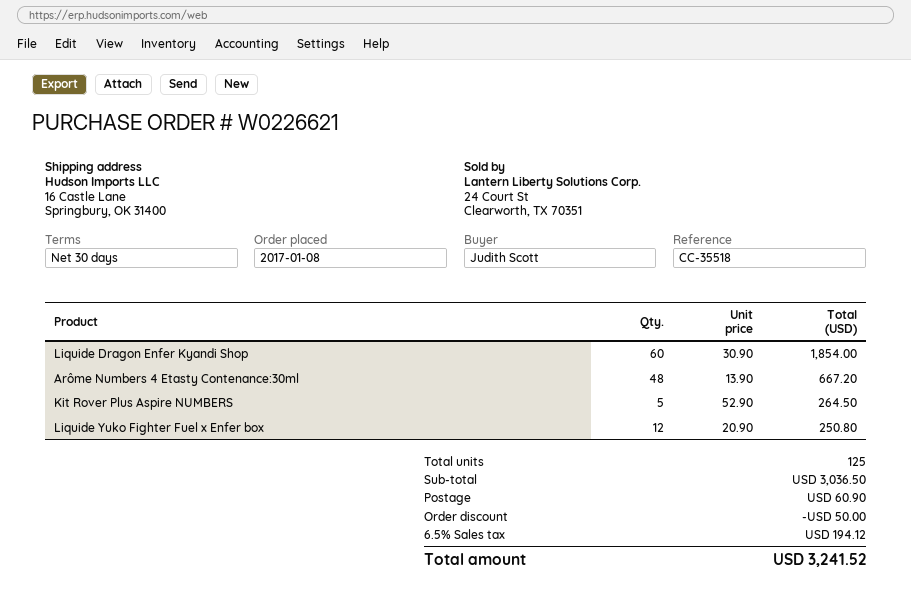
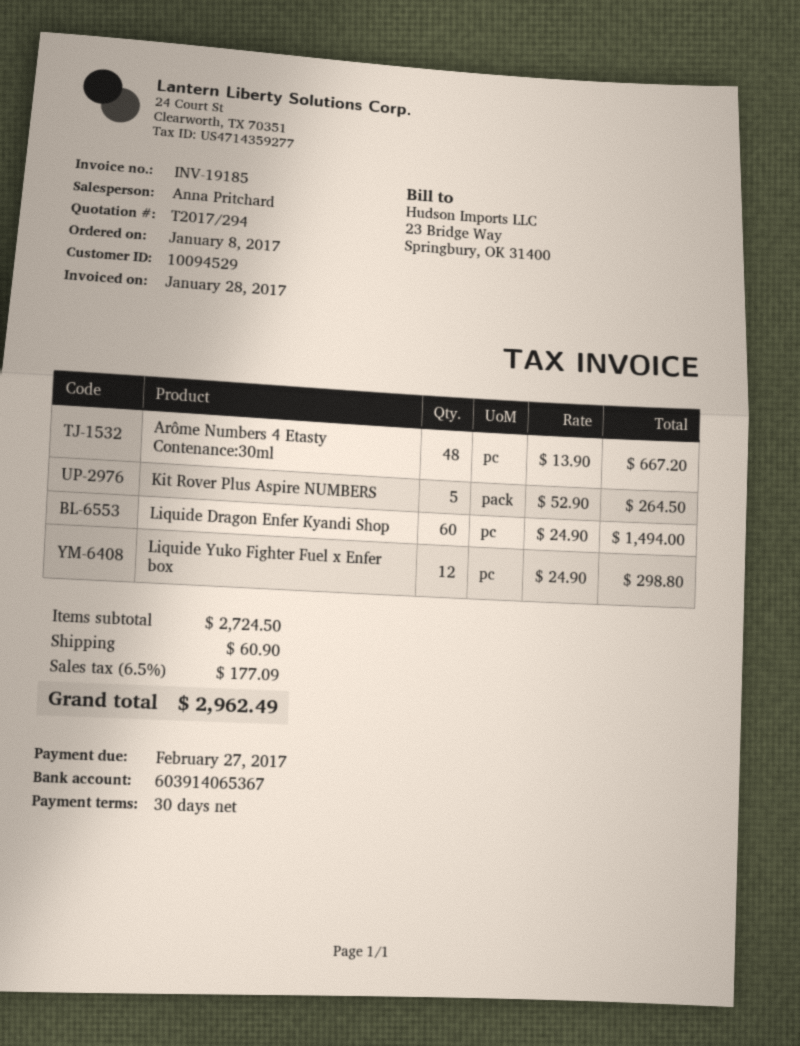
Liquide Dragon Enfer Kyandi Shop: 60 x 30.90 = 1854.00 -> 60 x 24.90 = 1494.00
Liquide Yuko Fighter Fuel x Enfer box: 12 x 20.90 = 250.80 -> 12 x 24.90 = 298.80
subtotal: 3036.50 -> 2724.50
discount: 50.00 -> none
tax: 6.5% = 194.12 -> 6.5% = 177.09
total: 3241.52 -> 2962.49

